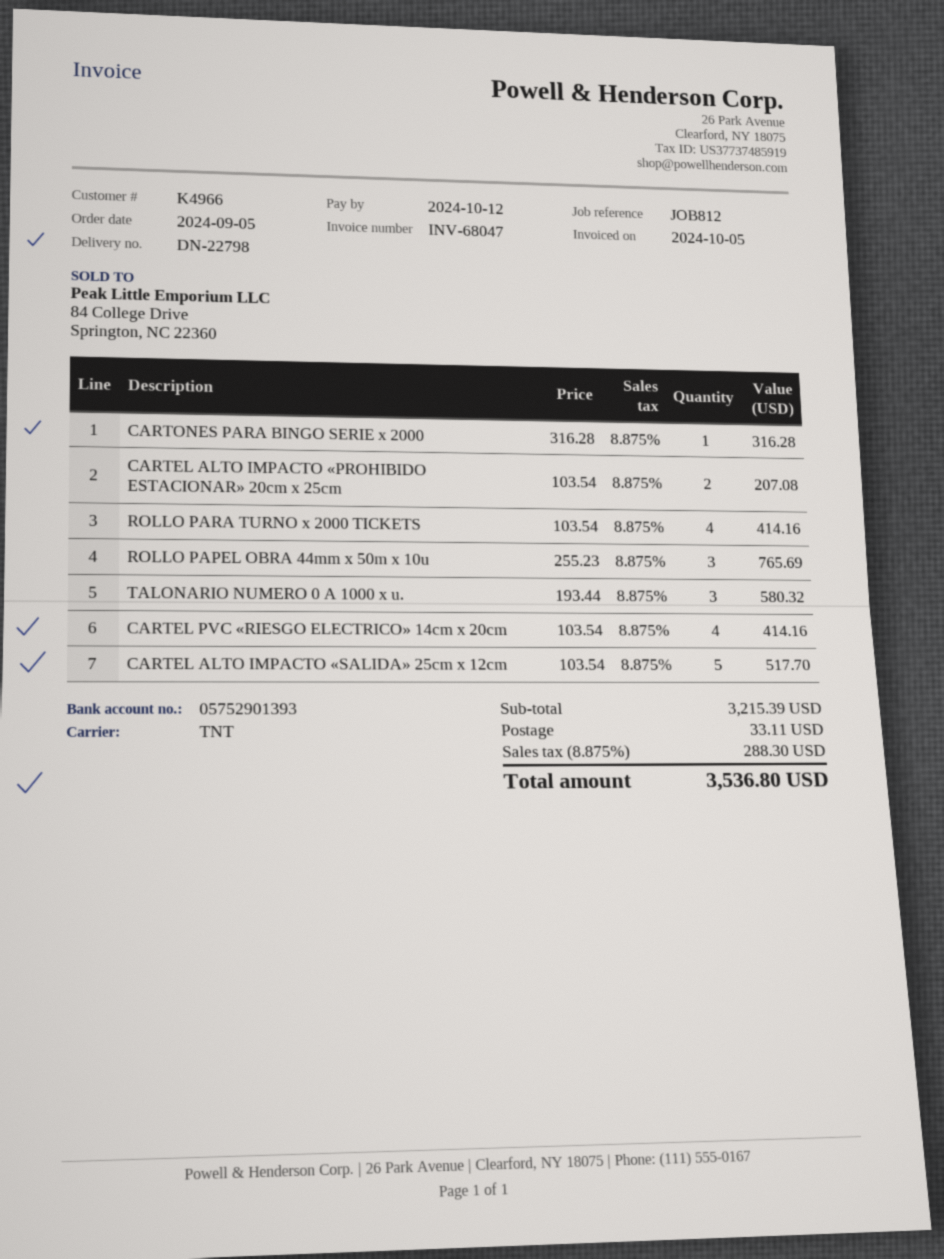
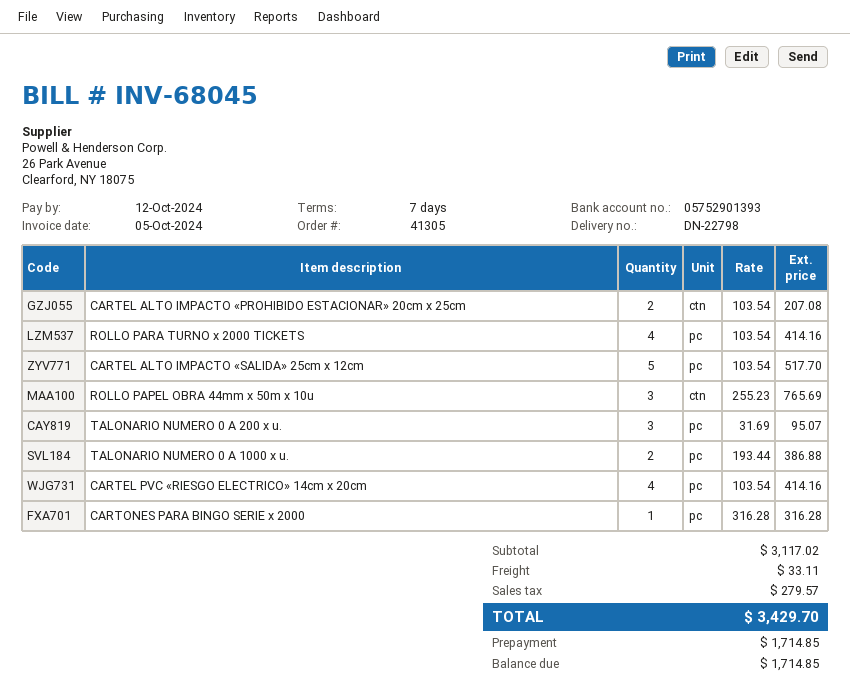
invoice number: INV-68047 -> INV-68045
TALONARIO NUMERO 0 A 1000 x u.: 3 x 193.44 = 580.32 -> 2 x 193.44 = 386.88
TALONARIO NUMERO 0 A 200 x u.: none -> 3 x 31.69 = 95.07
subtotal: 3215.39 -> 3117.02
tax: 288.30 -> 279.57
total: 3536.80 -> 3429.70

